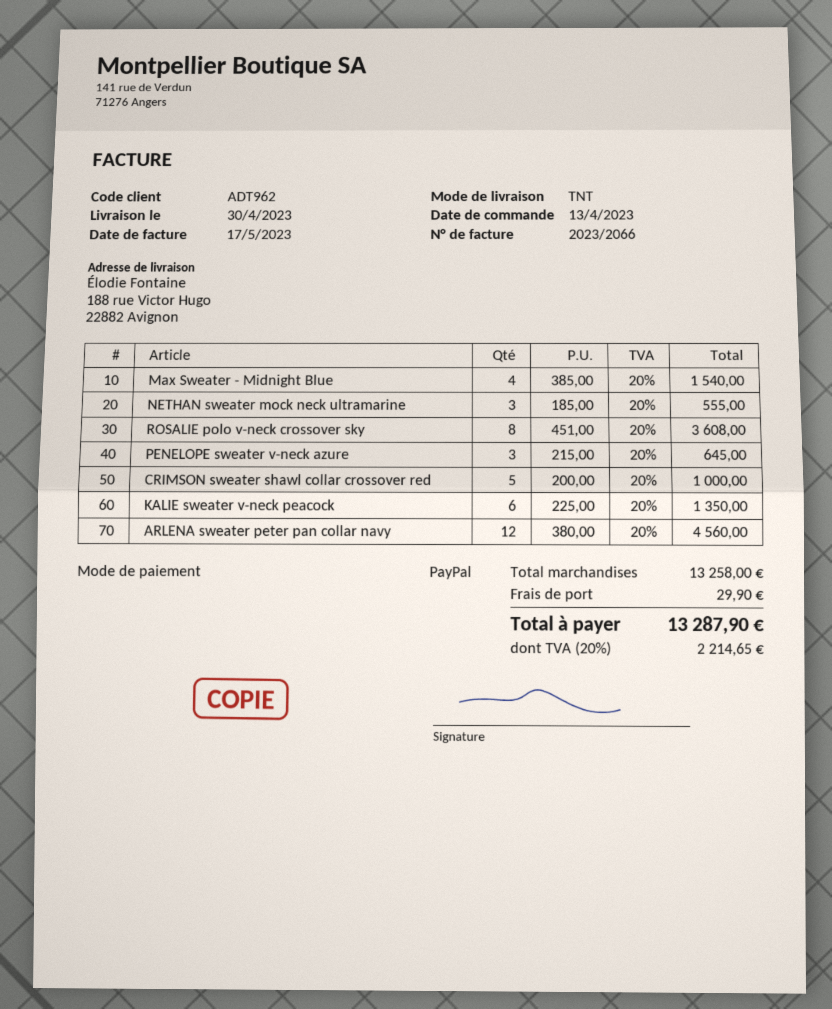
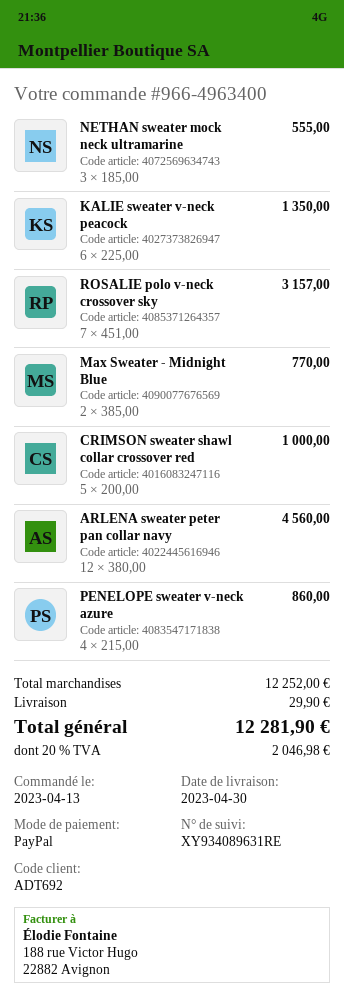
customer number: ADT962 -> ADT692
Max Sweater - Midnight Blue: 4 x 385.00 = 1540.00 -> 2 x 385.00 = 770.00
ROSALIE polo v-neck crossover sky: 8 x 451.00 = 3608.00 -> 7 x 451.00 = 3157.00
PENELOPE sweater v-neck azure: 3 x 215.00 = 645.00 -> 4 x 215.00 = 860.00
subtotal: 13258.00 -> 12252.00
tax: 20% = 2214.65 -> 20% = 2046.98
total: 13287.90 -> 12281.90

